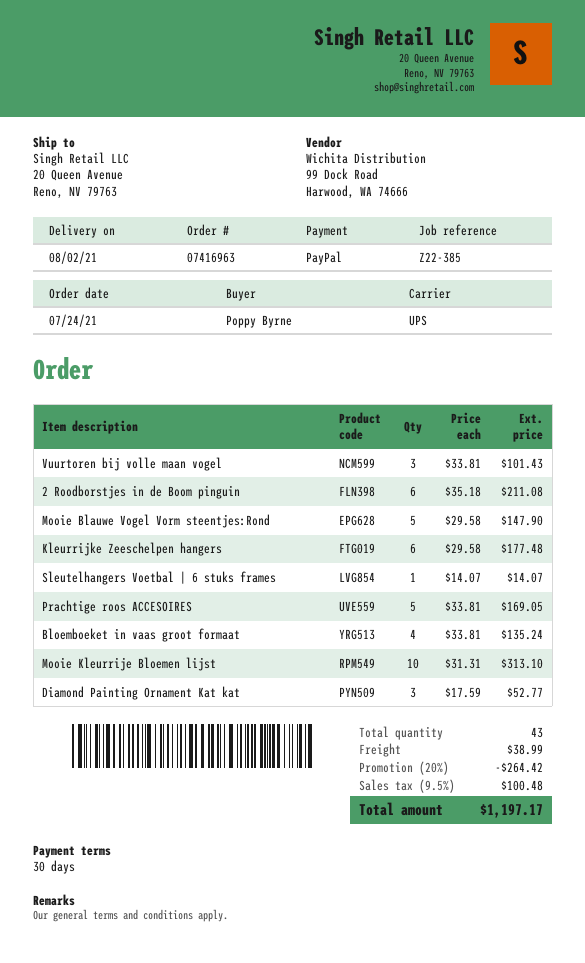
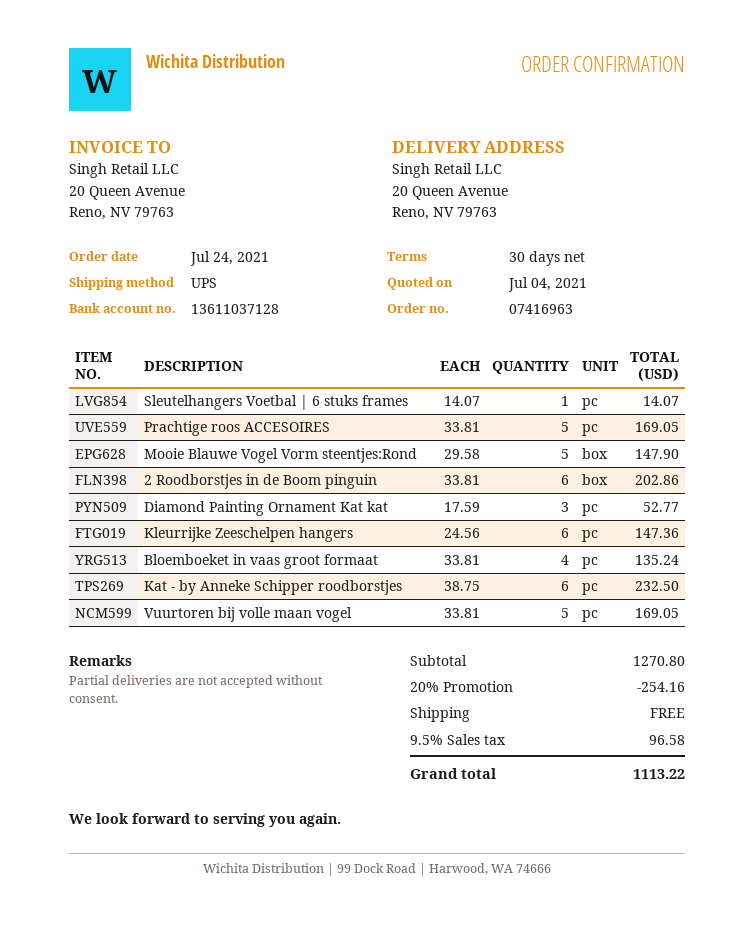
Vuurtoren bij volle maan vogel: 3 x 33.81 = 101.43 -> 5 x 33.81 = 169.05
2 Roodborstjes in de Boom pinguin: 6 x 35.18 = 211.08 -> 6 x 33.81 = 202.86
Kleurrijke Zeeschelpen hangers: 6 x 29.58 = 177.48 -> 6 x 24.56 = 147.36
Mooie Kleurrije Bloemen lijst: 10 x 31.31 = 313.10 -> none
Kat - by Anneke Schipper roodborstjes: none -> 6 x 38.75 = 232.50
discount: 20% = 264.42 -> 20% = 254.16
shipping: 38.99 -> 0.00
tax: 9.5% = 100.48 -> 9.5% = 96.58
total: 1197.17 -> 1113.22

